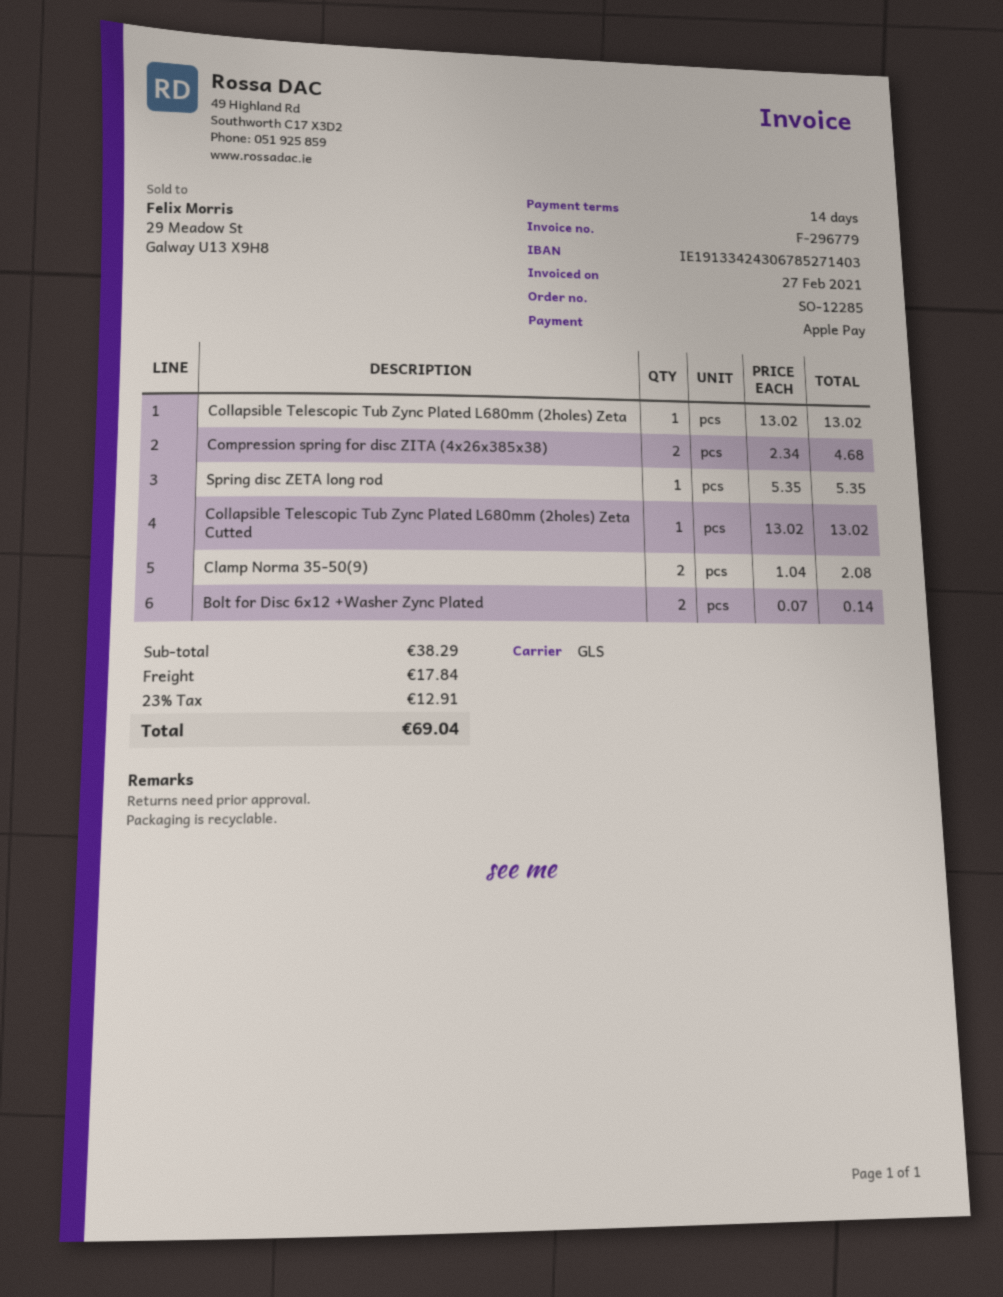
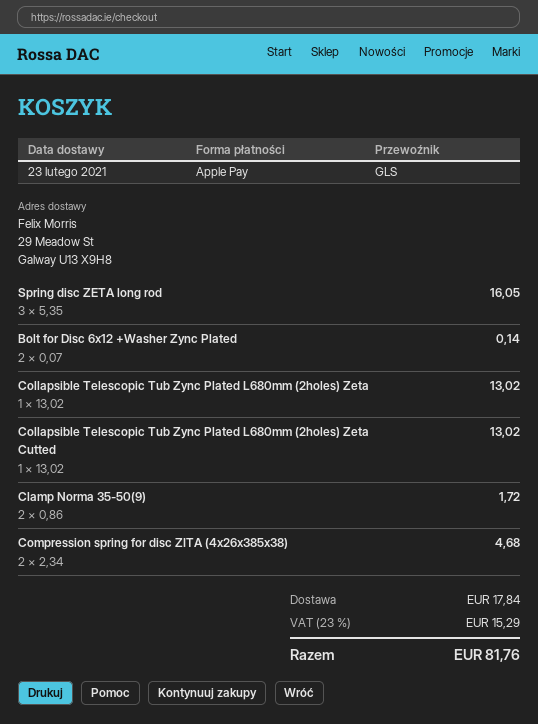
Spring disc ZETA long rod: 1 x 5.35 = 5.35 -> 3 x 5.35 = 16.05
Clamp Norma 35-50(9): 2 x 1.04 = 2.08 -> 2 x 0.86 = 1.72
tax: 23% = 12.91 -> 23% = 15.29
total: 69.04 -> 81.76

